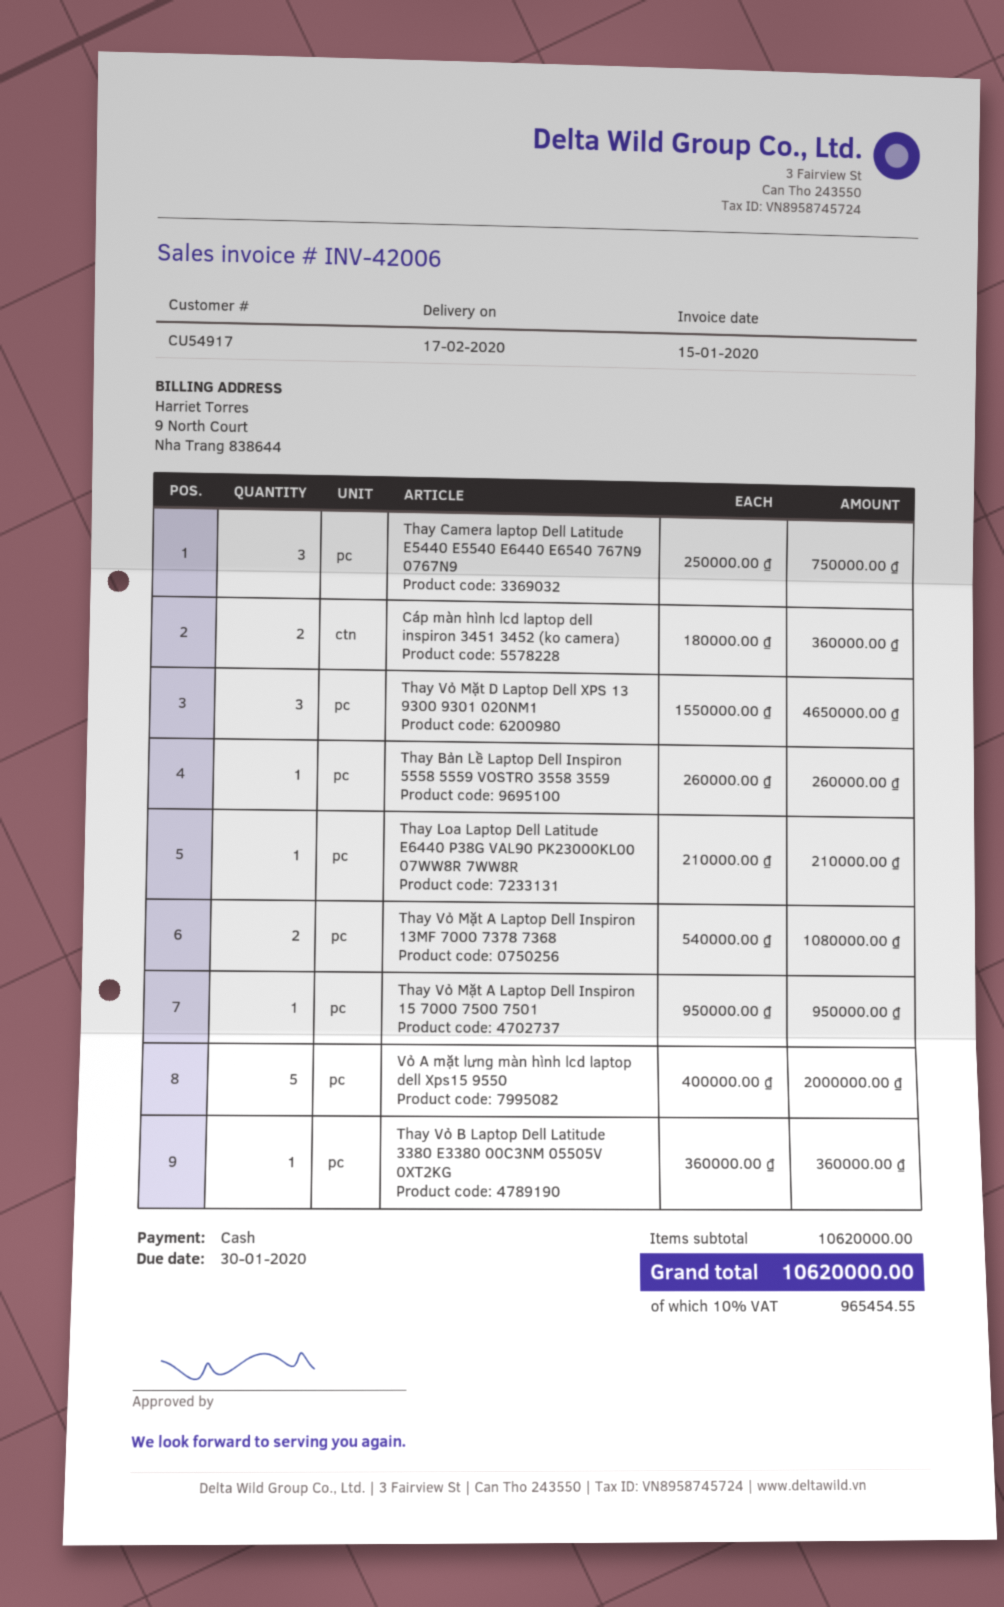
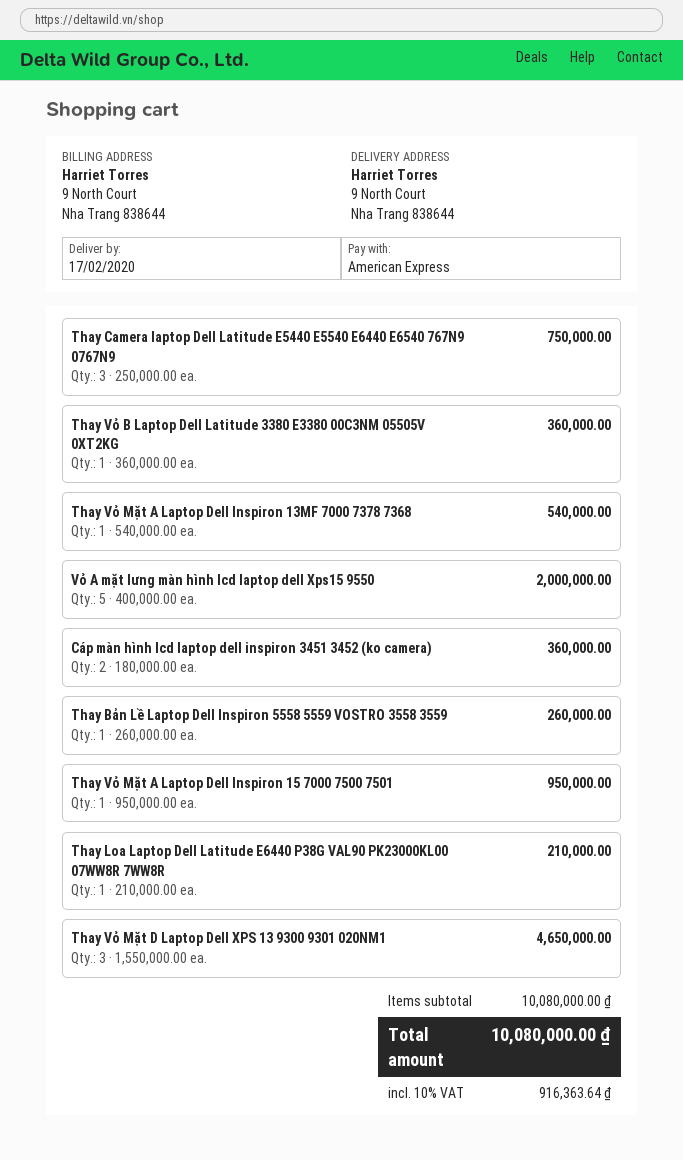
payment method: cash -> American Express
Thay Vỏ Mặt A Laptop Dell Inspiron 13MF 7000 7378 7368: 2 x 540000.00 = 1080000.00 -> 1 x 540000.00 = 540000.00
subtotal: 10620000.00 -> 10080000.00
tax: 10% = 965454.55 -> 10% = 916363.64
total: 10620000.00 -> 10080000.00

